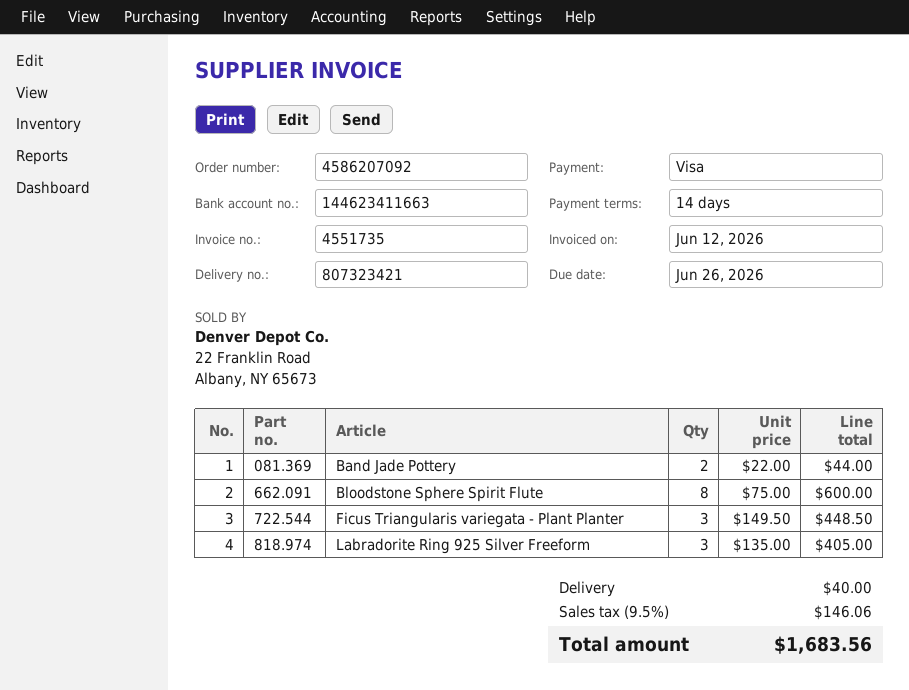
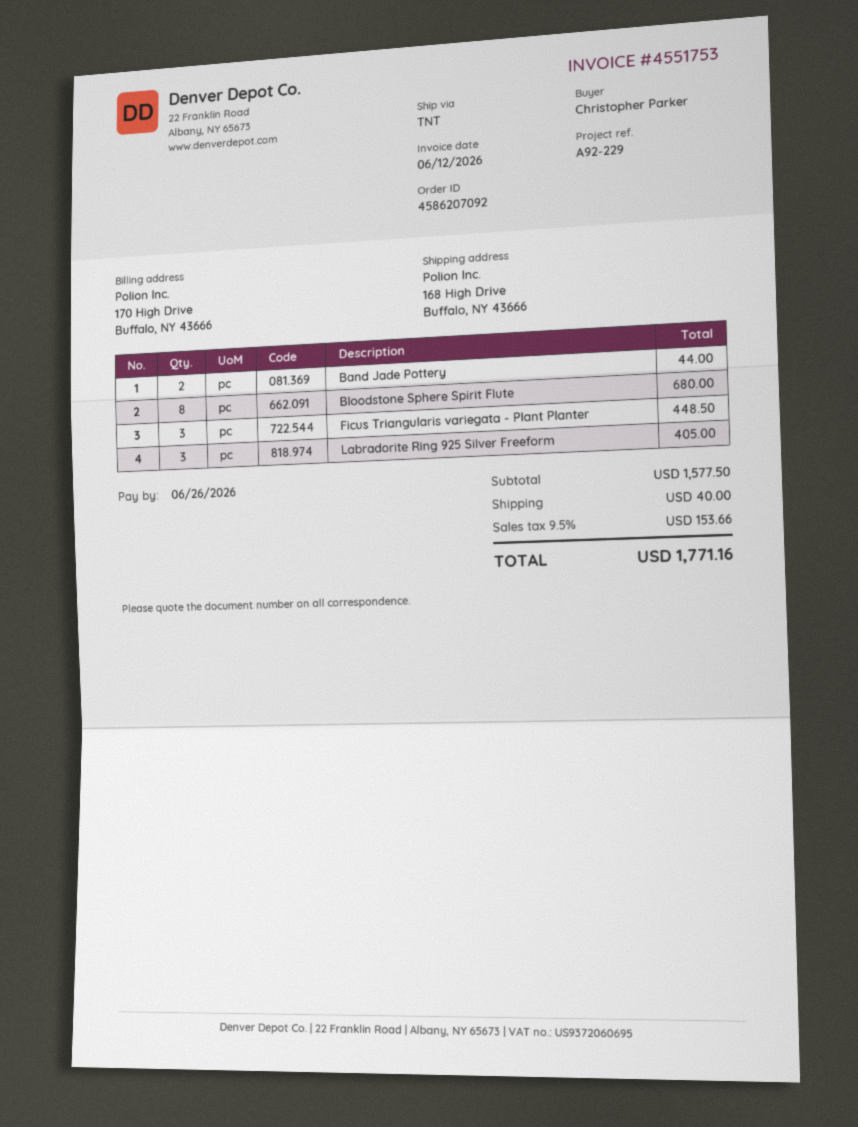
invoice number: 4551735 -> 4551753
Bloodstone Sphere Spirit Flute: 8 for 600.00 -> 8 for 680.00
tax: 9.5% = 146.06 -> 9.5% = 153.66
total: 1683.56 -> 1771.16

